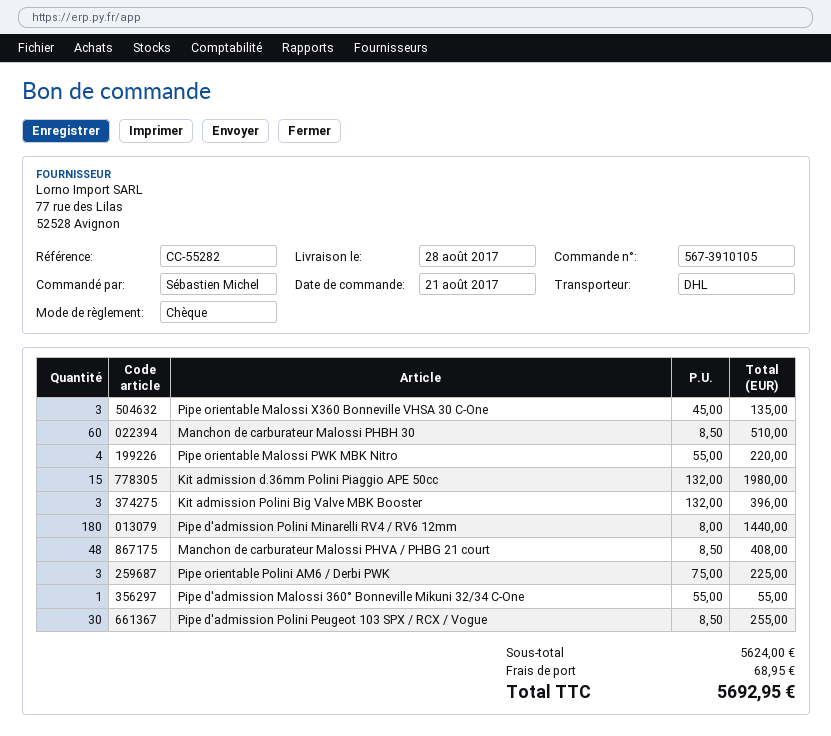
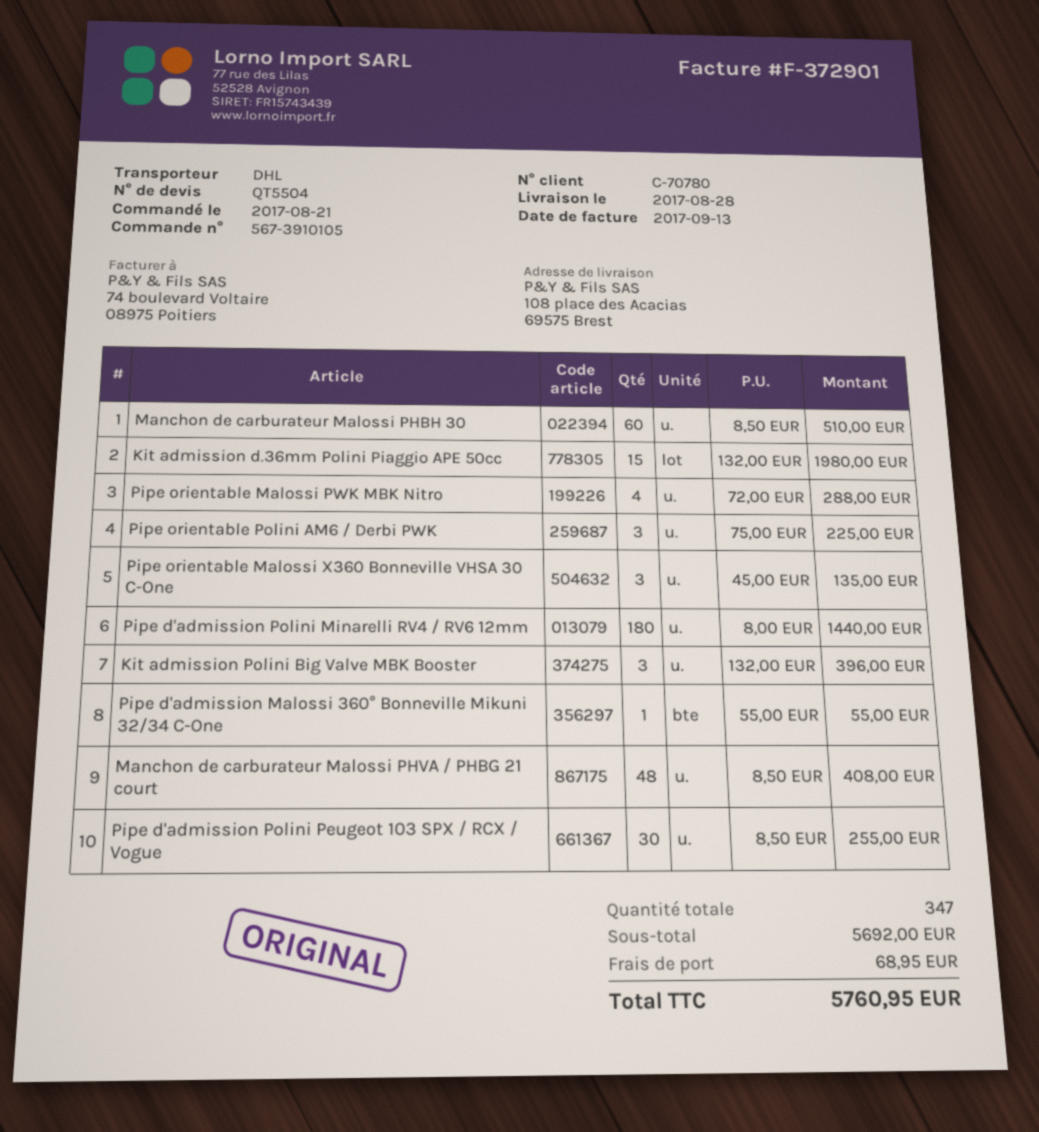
Pipe orientable Malossi PWK MBK Nitro: 4 x 55.00 = 220.00 -> 4 x 72.00 = 288.00
subtotal: 5624.00 -> 5692.00
total: 5692.95 -> 5760.95

